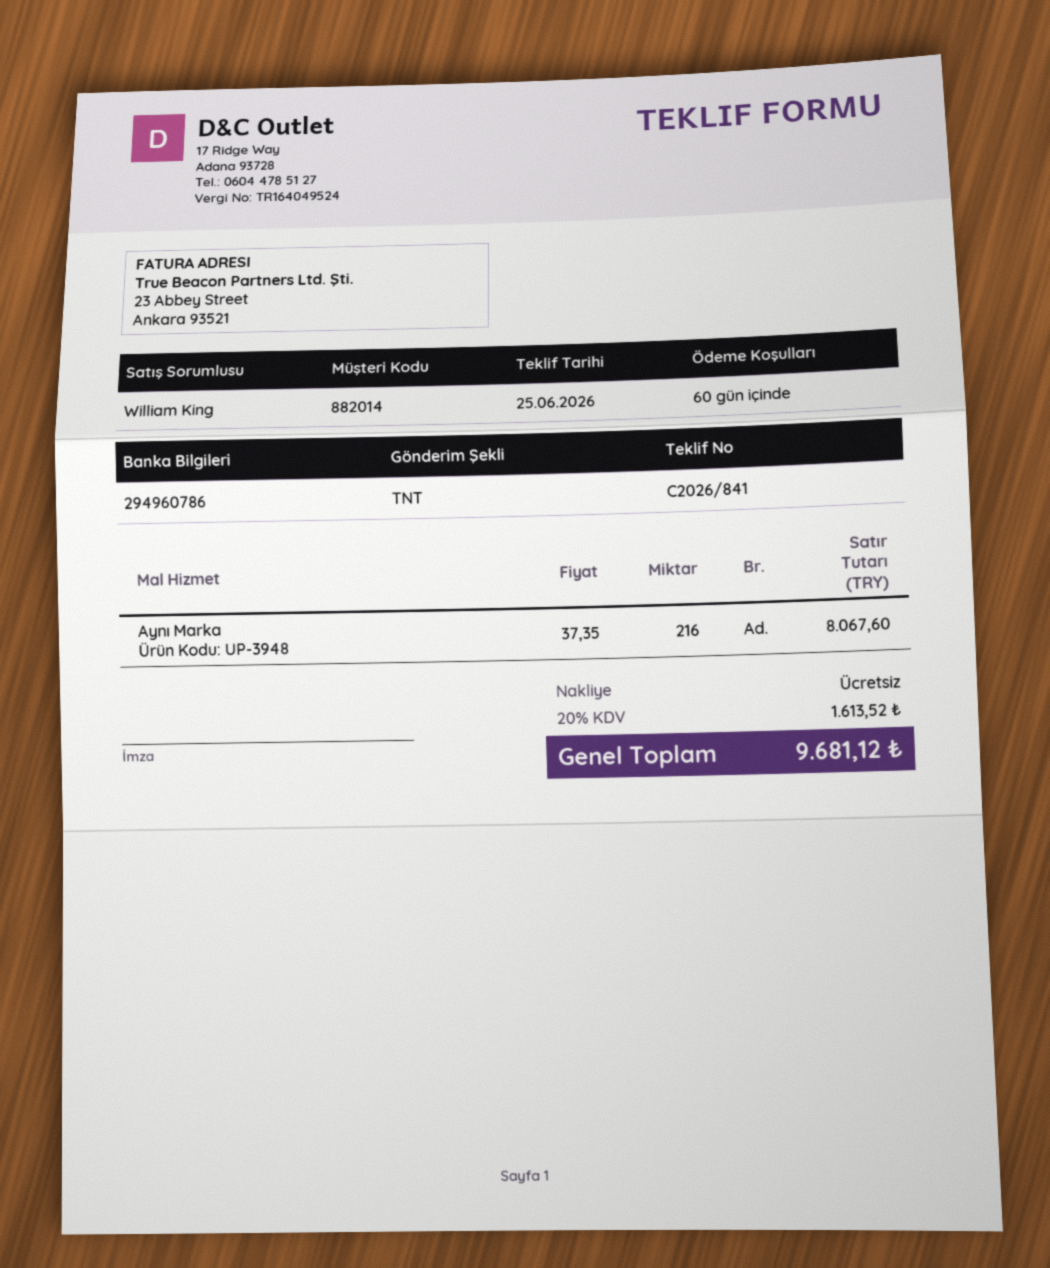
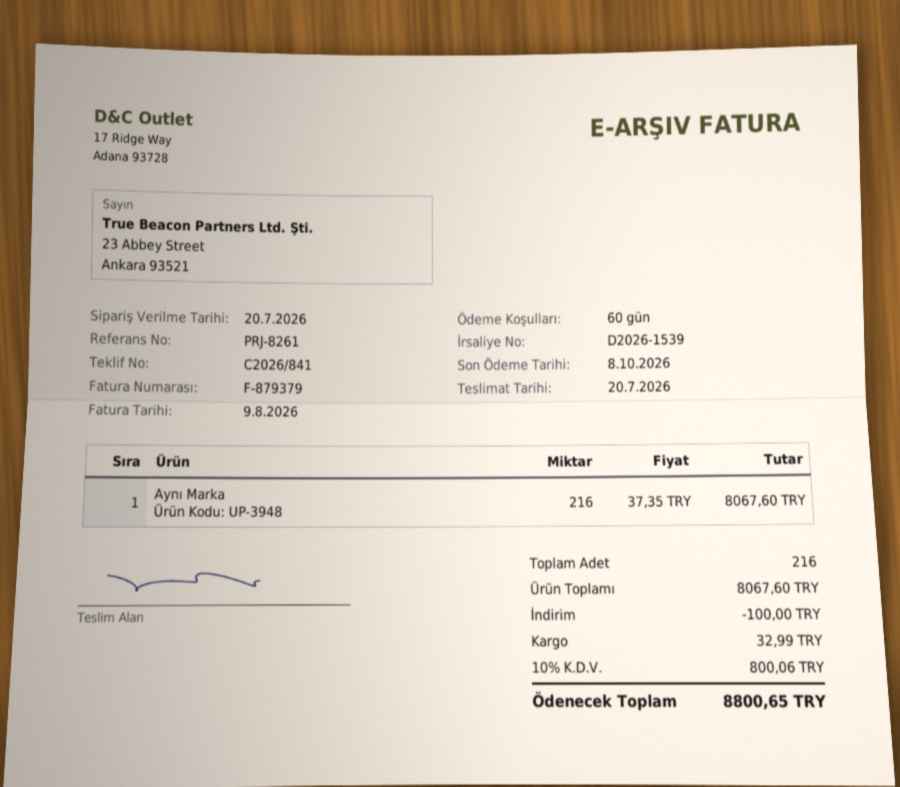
discount: none -> 100.00
shipping: 0.00 -> 32.99
tax: 20% = 1613.52 -> 10% = 800.06
total: 9681.12 -> 8800.65

